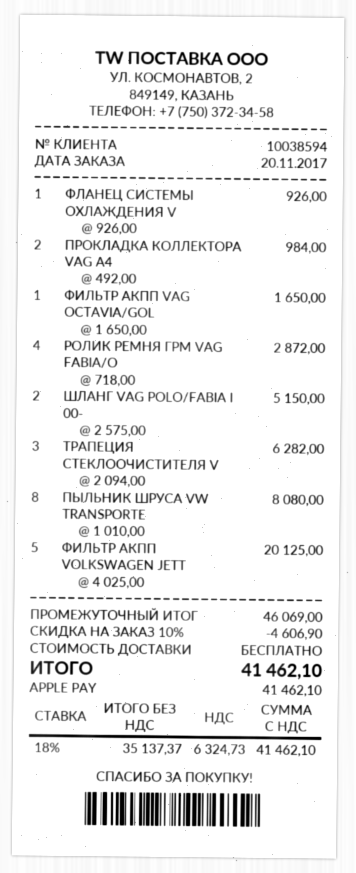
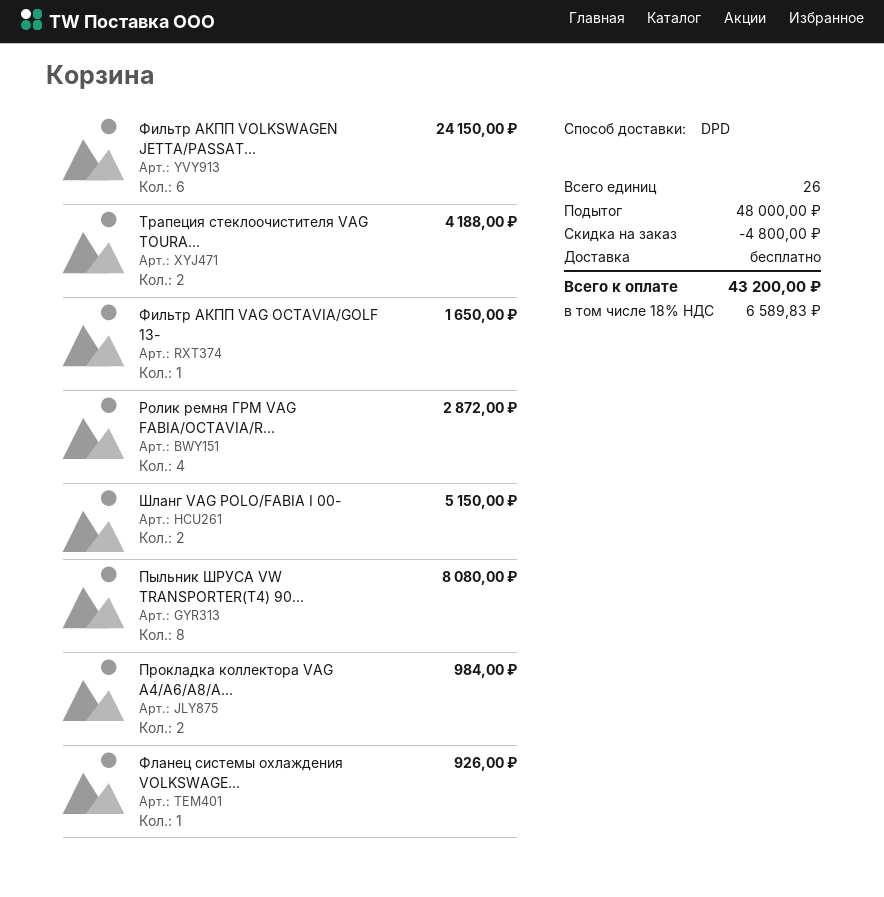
ТРАПЕЦИЯ СТЕКЛООЧИСТИТЕЛЯ V: 3 for 6282.00 -> 2 for 4188.00
ФИЛЬТР АКПП VOLKSWAGEN JETT: 5 for 20125.00 -> 6 for 24150.00
subtotal: 46069.00 -> 48000.00
discount: 4606.90 -> 4800.00
tax: 18% = 6324.73 -> 18% = 6589.83
total: 41462.10 -> 43200.00

